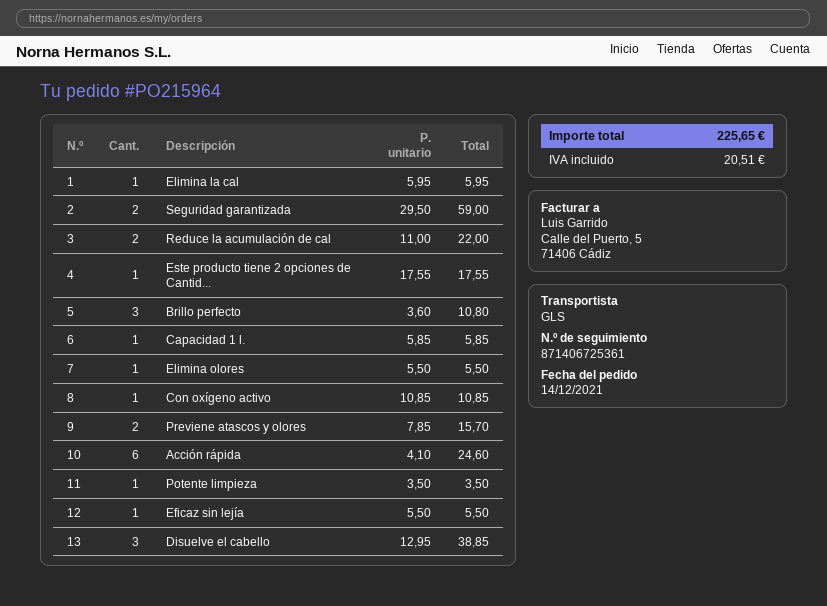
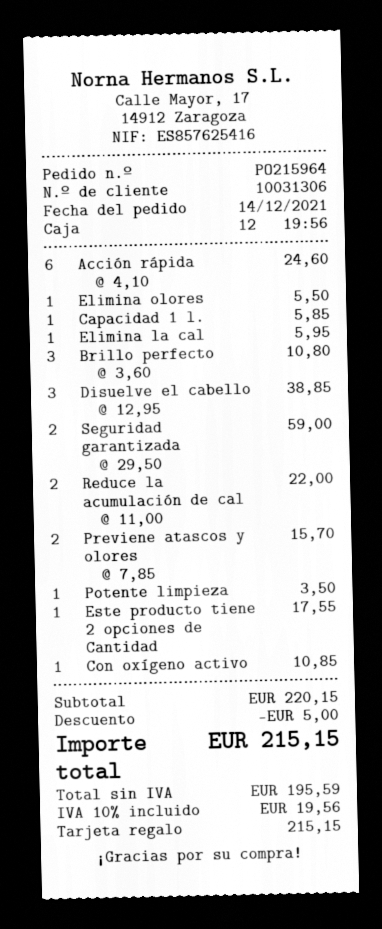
Eficaz sin lejía: 1 x 5.50 = 5.50 -> none
discount: none -> 5.00
tax: 20.51 -> 19.56
total: 225.65 -> 215.15

